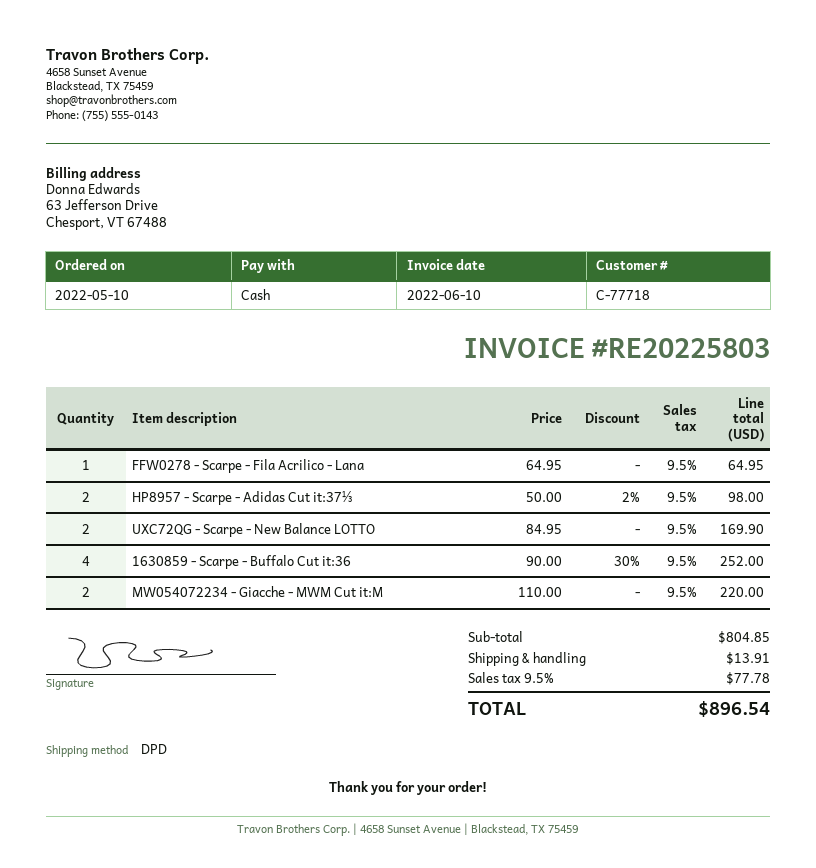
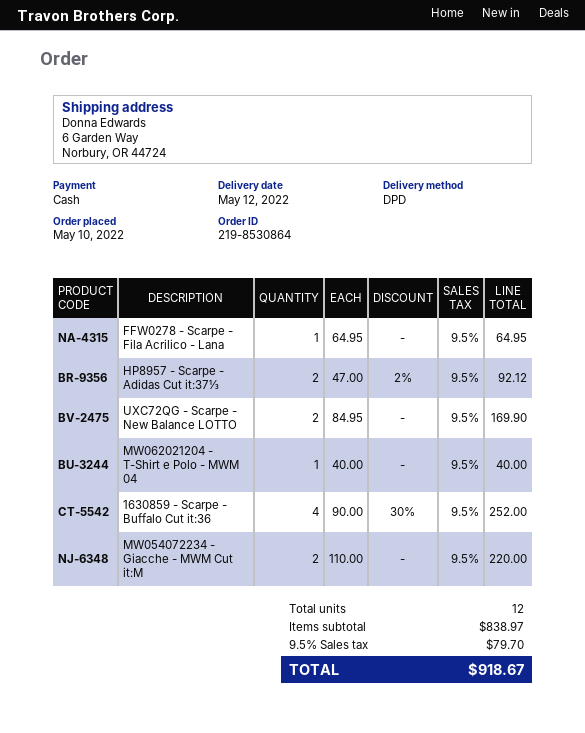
HP8957 - Scarpe - Adidas Cut it:37⅓: 2 x 50.00 - 2% = 98.00 -> 2 x 47.00 - 2% = 92.12
MW062021204 - T-Shirt e Polo - MWM 04: none -> 1 x 40.00 = 40.00
subtotal: 804.85 -> 838.97
shipping: 13.91 -> none
tax: 9.5% = 77.78 -> 9.5% = 79.70
total: 896.54 -> 918.67

